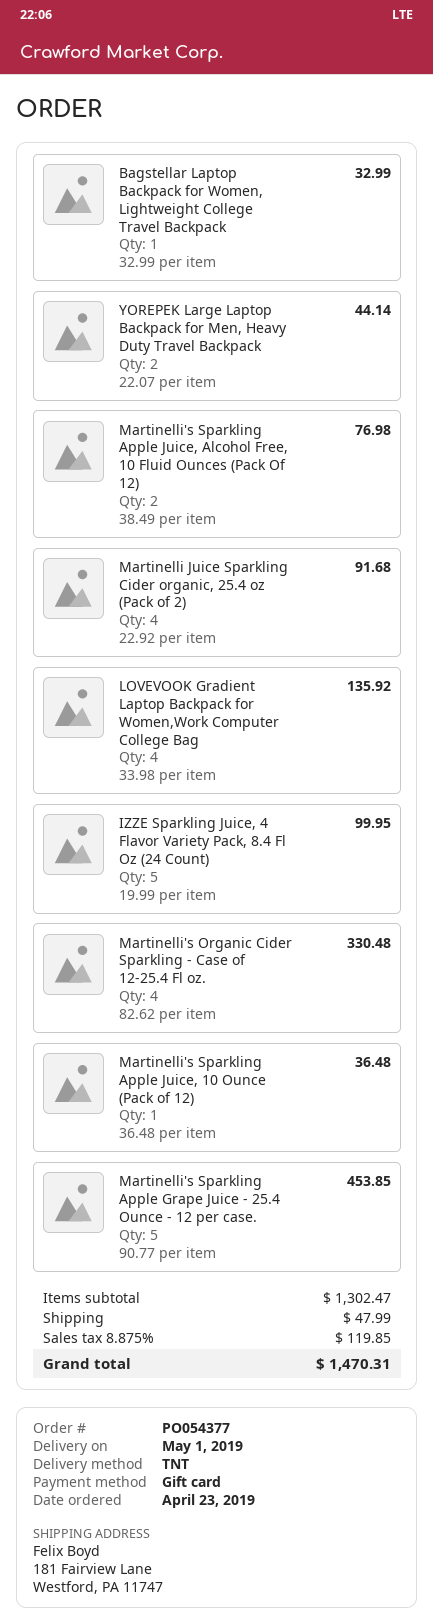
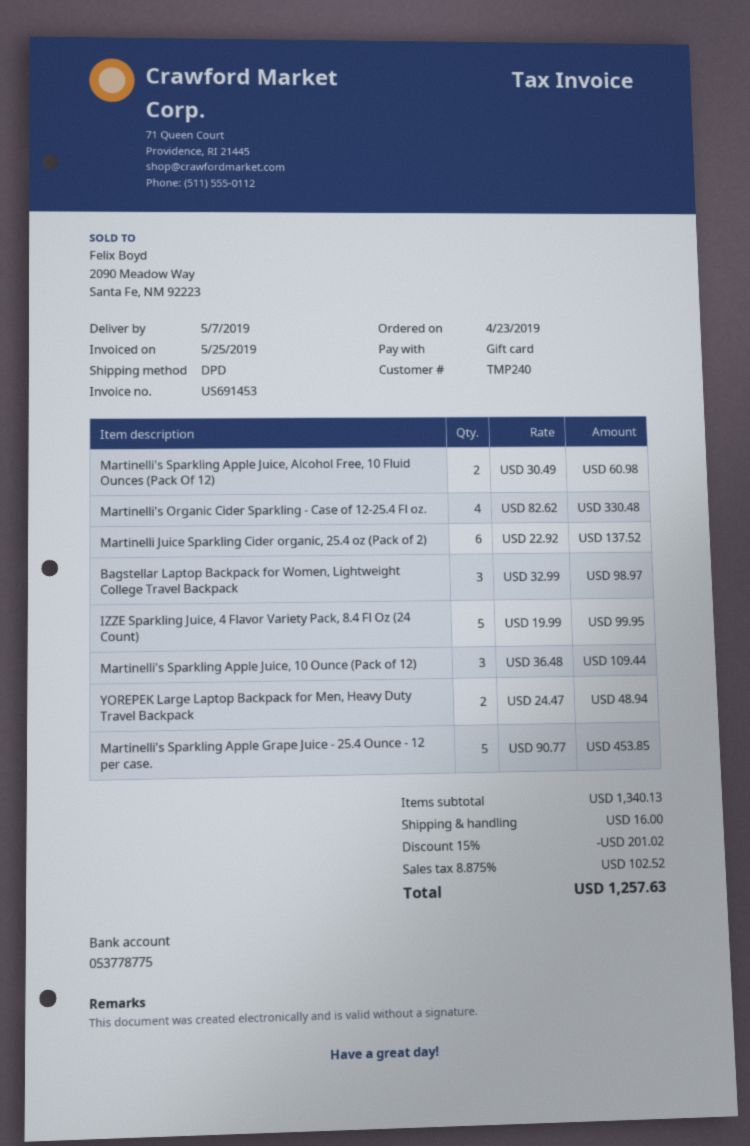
delivery date: 2019-05-01 -> 2019-05-07
shipping method: TNT -> DPD
Bagstellar Laptop Backpack for Women, Lightweight College Travel Backpack: 1 x 32.99 = 32.99 -> 3 x 32.99 = 98.97
YOREPEK Large Laptop Backpack for Men, Heavy Duty Travel Backpack: 2 x 22.07 = 44.14 -> 2 x 24.47 = 48.94
Martinelli's Sparkling Apple Juice, Alcohol Free, 10 Fluid Ounces (Pack Of 12): 2 x 38.49 = 76.98 -> 2 x 30.49 = 60.98
Martinelli Juice Sparkling Cider organic, 25.4 oz (Pack of 2): 4 x 22.92 = 91.68 -> 6 x 22.92 = 137.52
LOVEVOOK Gradient Laptop Backpack for Women,Work Computer College Bag: 4 x 33.98 = 135.92 -> none
Martinelli's Sparkling Apple Juice, 10 Ounce (Pack of 12): 1 x 36.48 = 36.48 -> 3 x 36.48 = 109.44
subtotal: 1302.47 -> 1340.13
discount: none -> 15% = 201.02
shipping: 47.99 -> 16.00
tax: 8.875% = 119.85 -> 8.875% = 102.52
total: 1470.31 -> 1257.63

